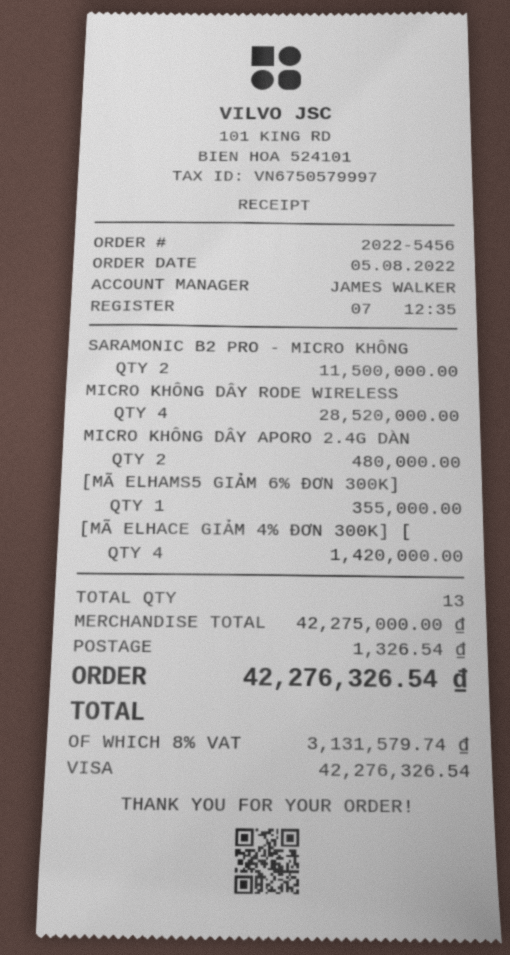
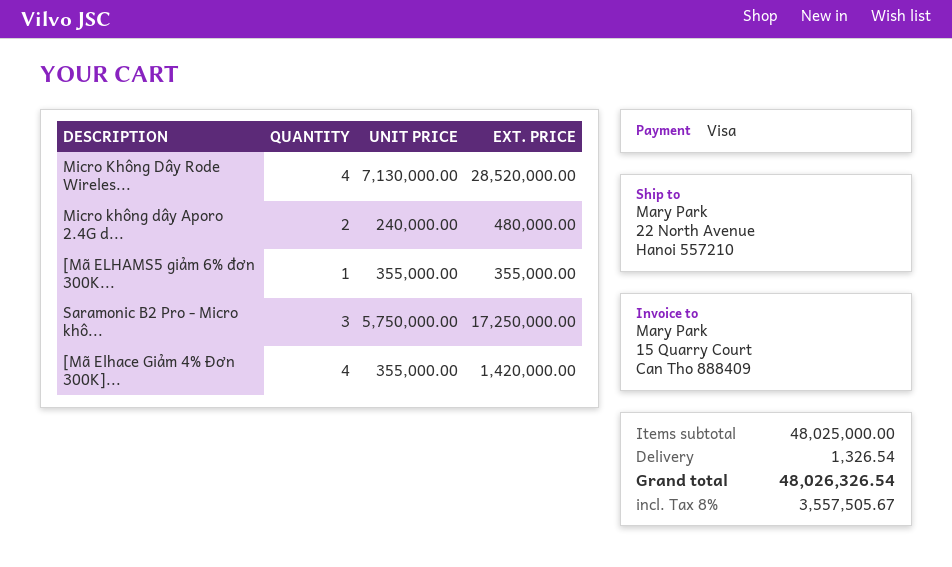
SARAMONIC B2 PRO - MICRO KHÔNG: 2 for 11500000.00 -> 3 for 17250000.00
subtotal: 42275000.00 -> 48025000.00
tax: 8% = 3131579.74 -> 8% = 3557505.67
total: 42276326.54 -> 48026326.54

